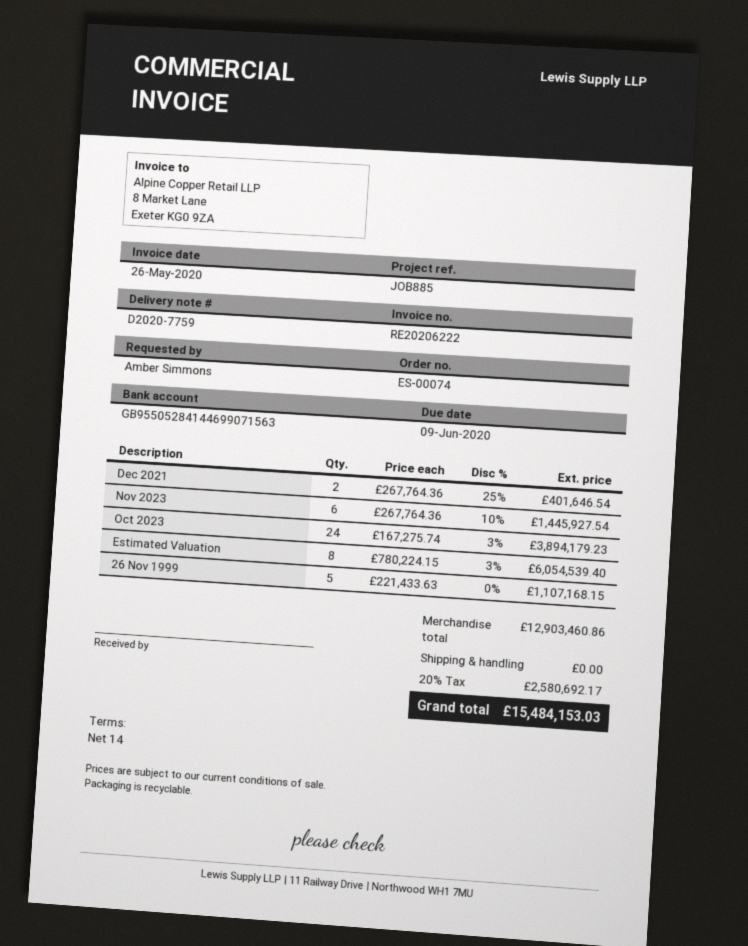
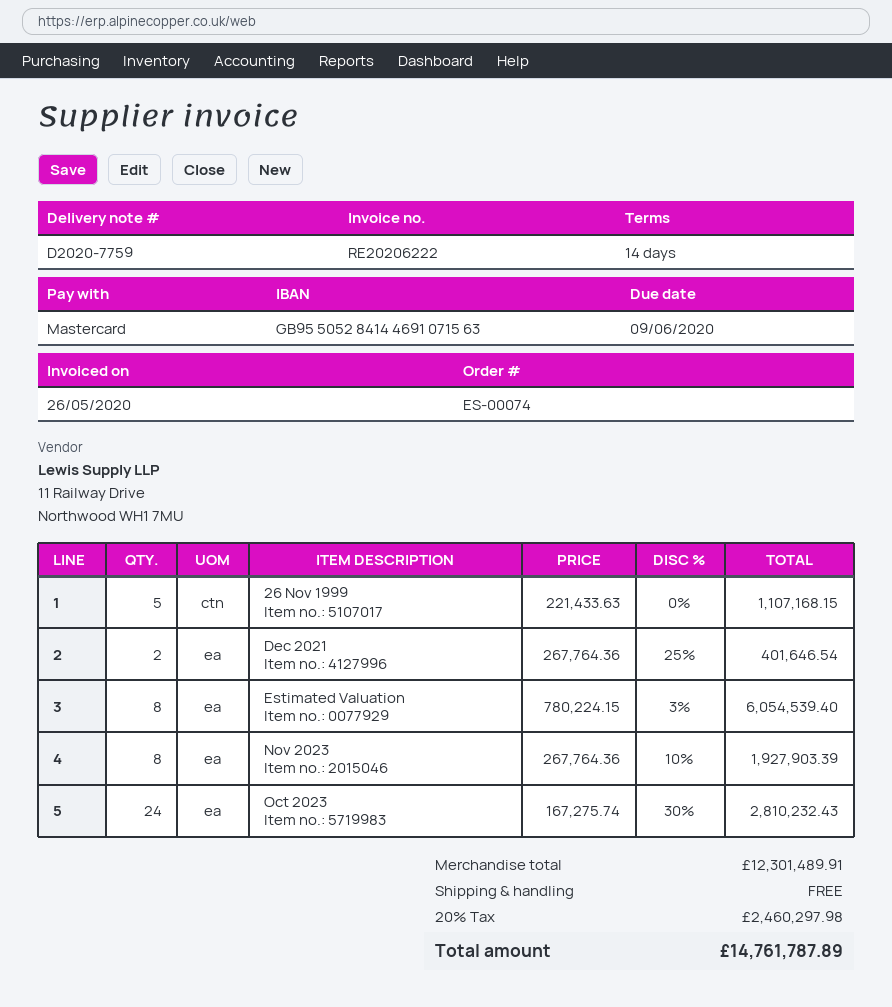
bank account: GB95505284144699071563 -> GB95505284144691071563
Nov 2023: 6 x 267764.36 - 10% = 1445927.54 -> 8 x 267764.36 - 10% = 1927903.39
Oct 2023: 24 x 167275.74 - 3% = 3894179.23 -> 24 x 167275.74 - 30% = 2810232.43
subtotal: 12903460.86 -> 12301489.91
tax: 20% = 2580692.17 -> 20% = 2460297.98
total: 15484153.03 -> 14761787.89

